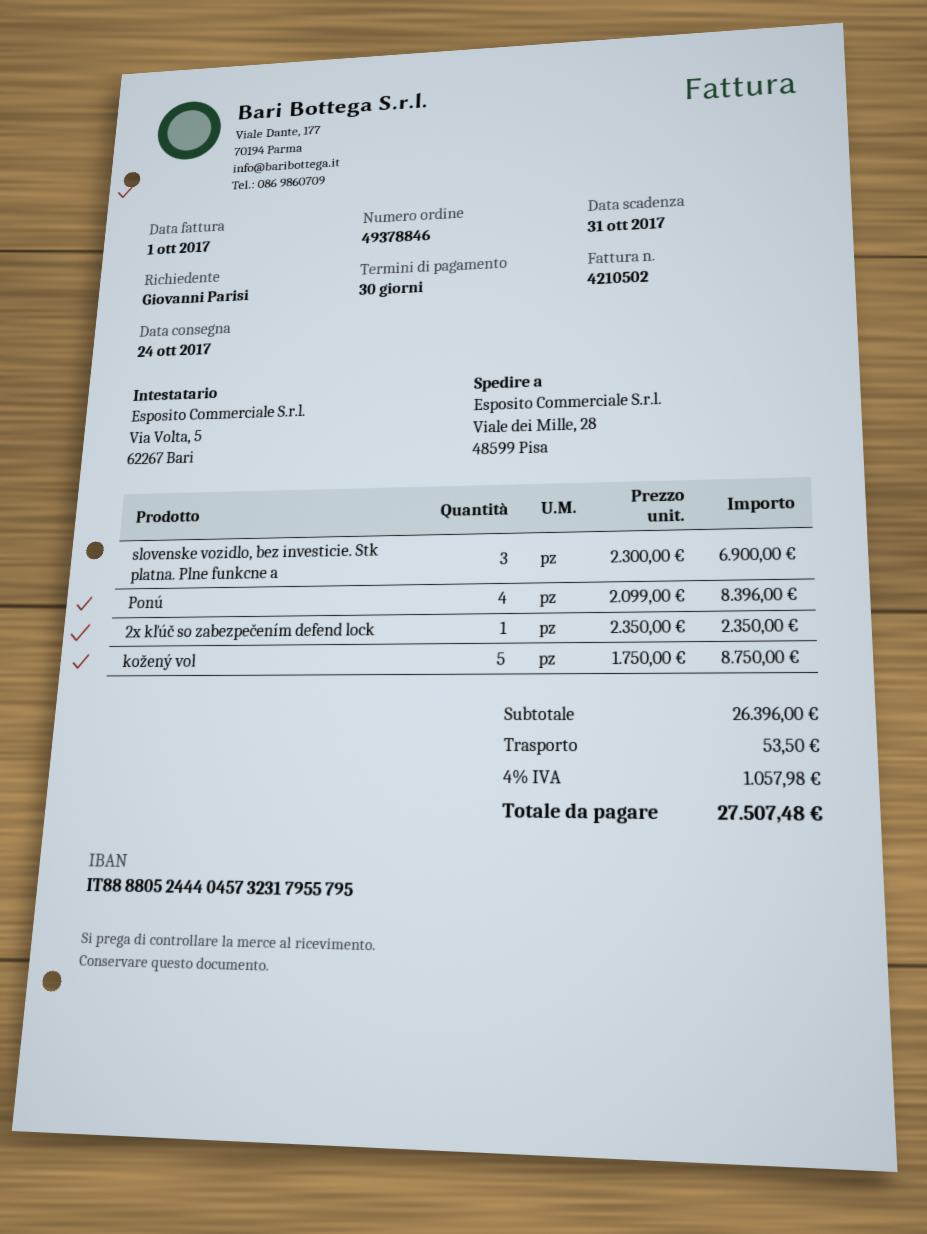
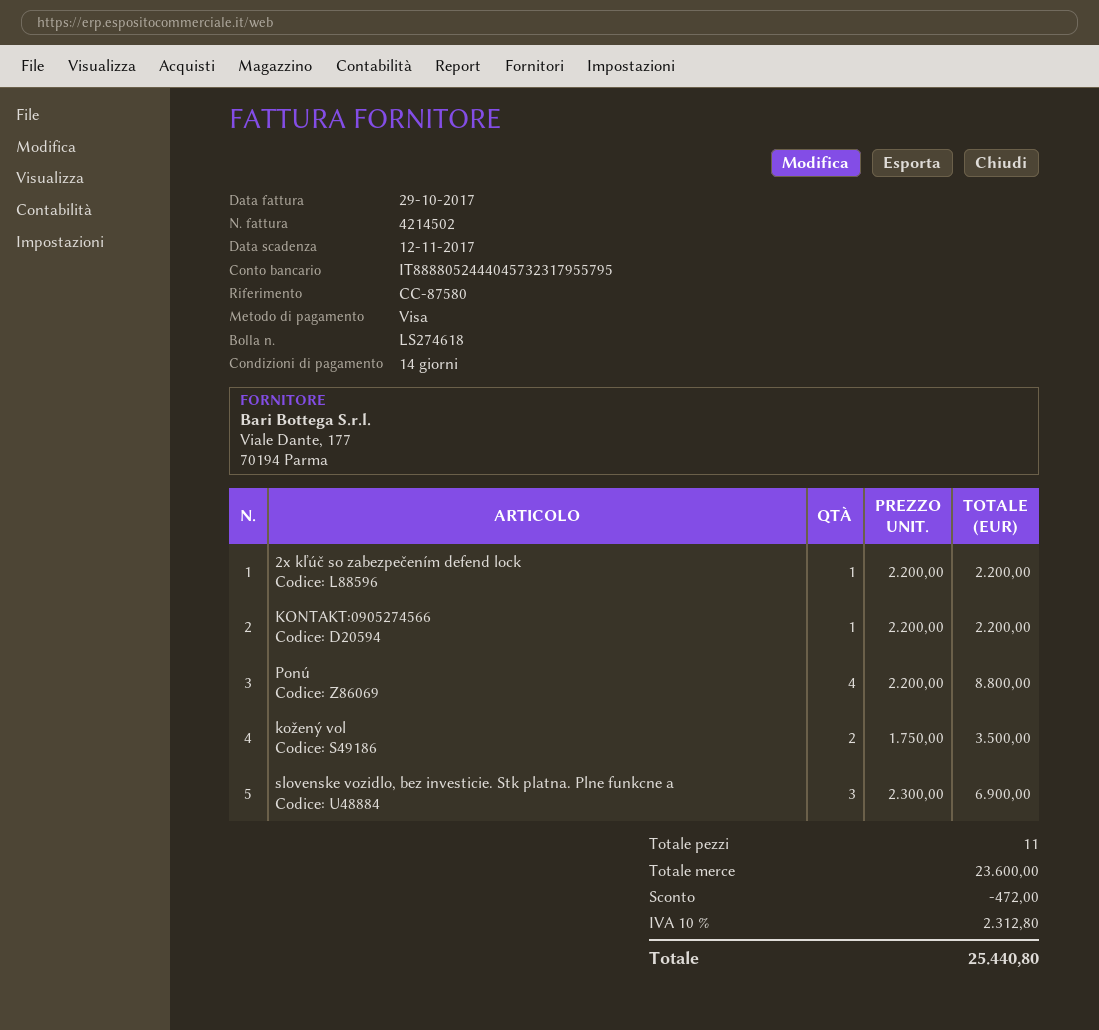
invoice number: 4210502 -> 4214502
invoice date: 2017-10-01 -> 2017-10-29
payment terms: 30 days -> 14 days
due date: 2017-10-31 -> 2017-11-12
Ponú: 4 x 2099.00 = 8396.00 -> 4 x 2200.00 = 8800.00
2x kľúč so zabezpečením defend lock: 1 x 2350.00 = 2350.00 -> 1 x 2200.00 = 2200.00
kožený vol: 5 x 1750.00 = 8750.00 -> 2 x 1750.00 = 3500.00
KONTAKT:0905274566: none -> 1 x 2200.00 = 2200.00
subtotal: 26396.00 -> 23600.00
discount: none -> 472.00
shipping: 53.50 -> none
tax: 4% = 1057.98 -> 10% = 2312.80
total: 27507.48 -> 25440.80

